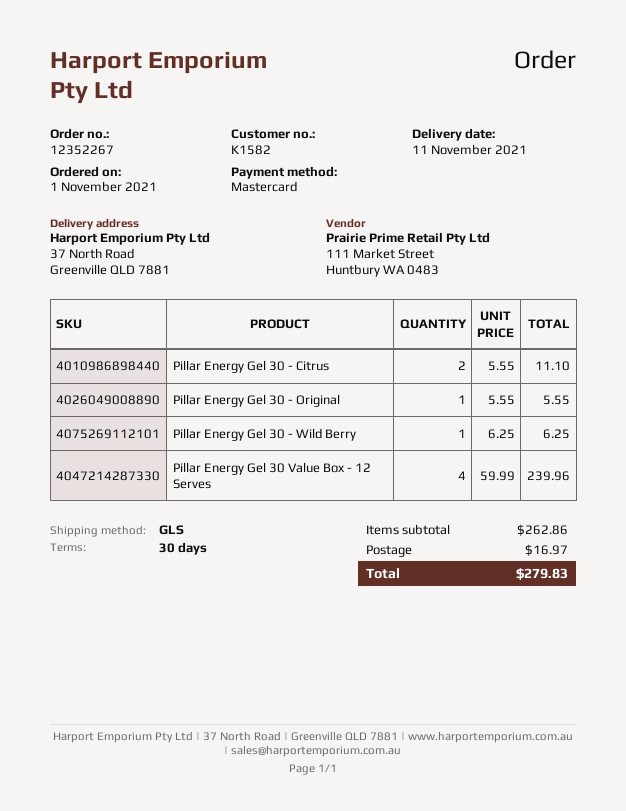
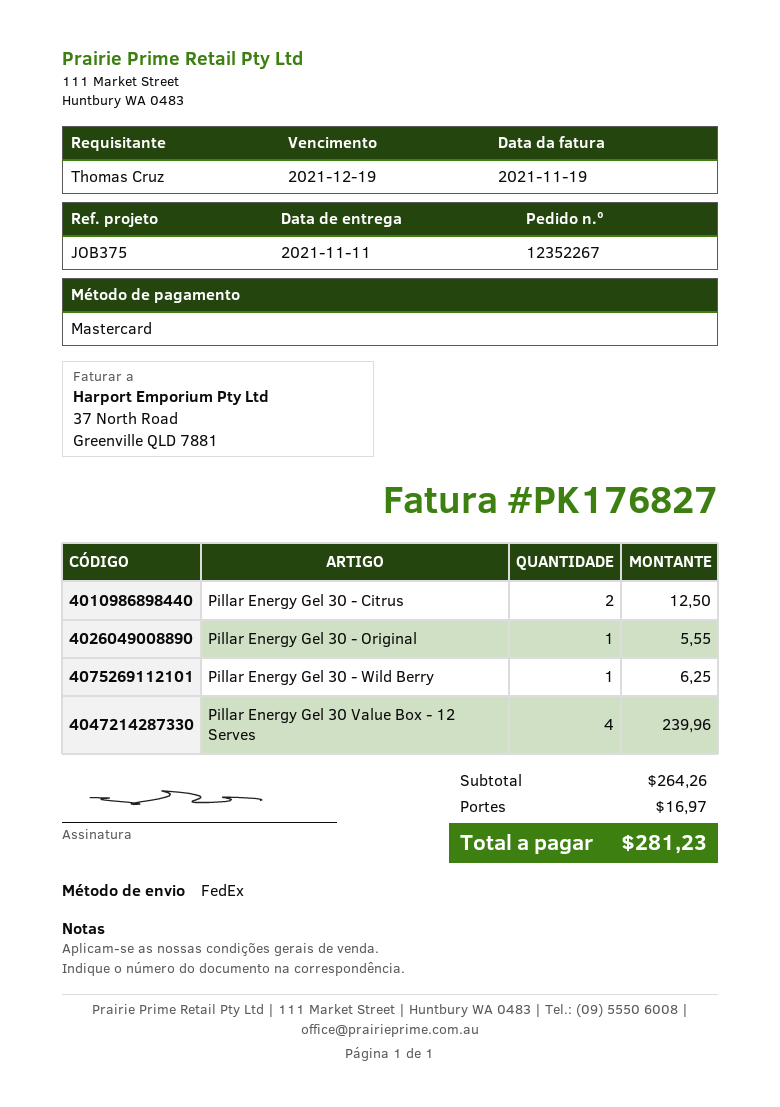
shipping method: GLS -> FedEx
Pillar Energy Gel 30 - Citrus: 2 for 11.10 -> 2 for 12.50
subtotal: 262.86 -> 264.26
total: 279.83 -> 281.23

